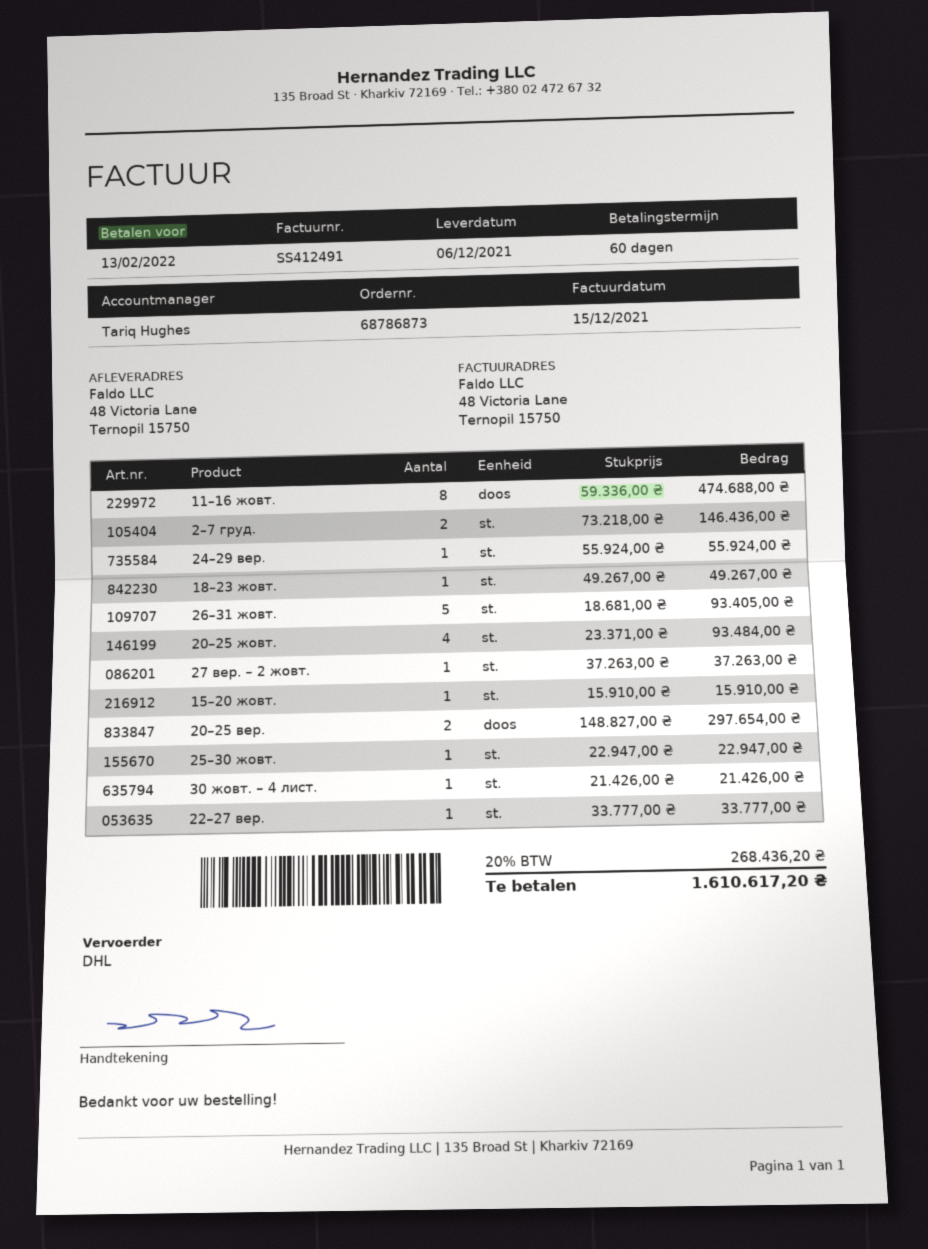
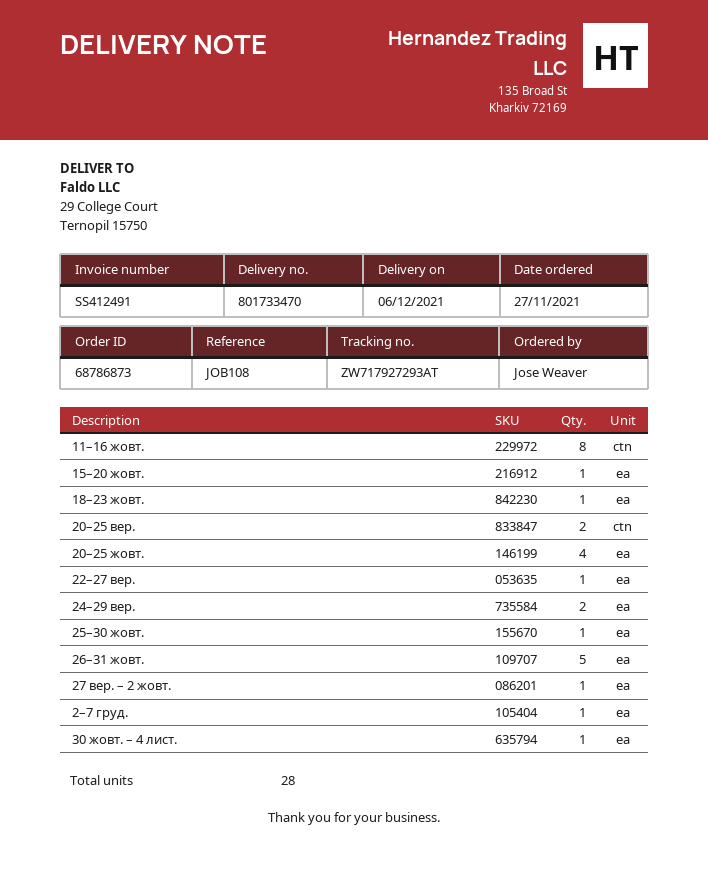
ship to: 48 Victoria Lane, Ternopil 15750 -> 29 College Court, Ternopil 15750
2–7 груд.: 2 -> 1
24–29 вер.: 1 -> 2

